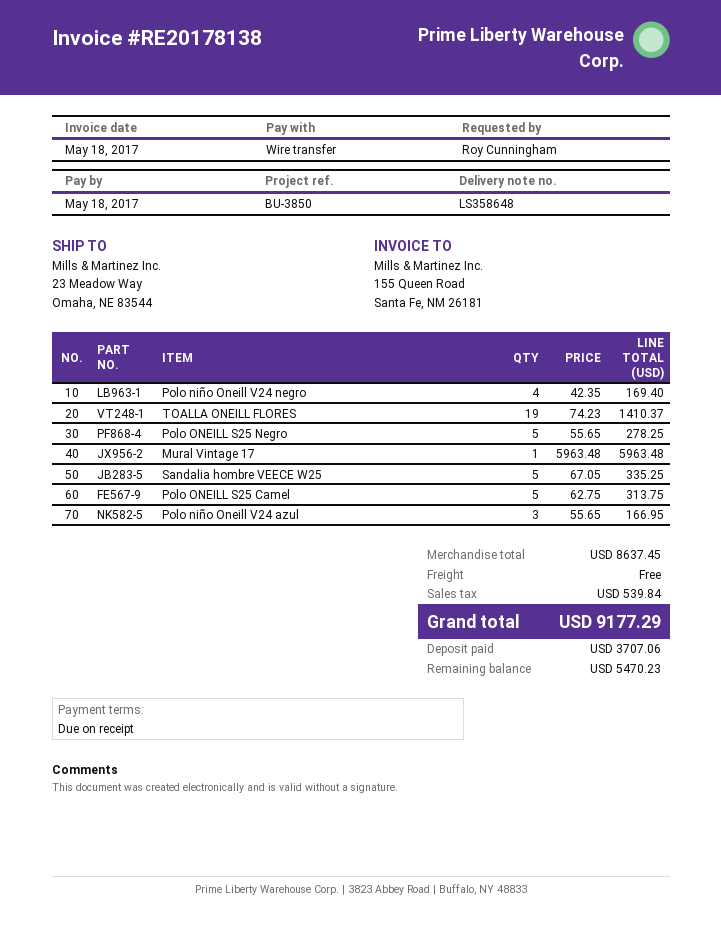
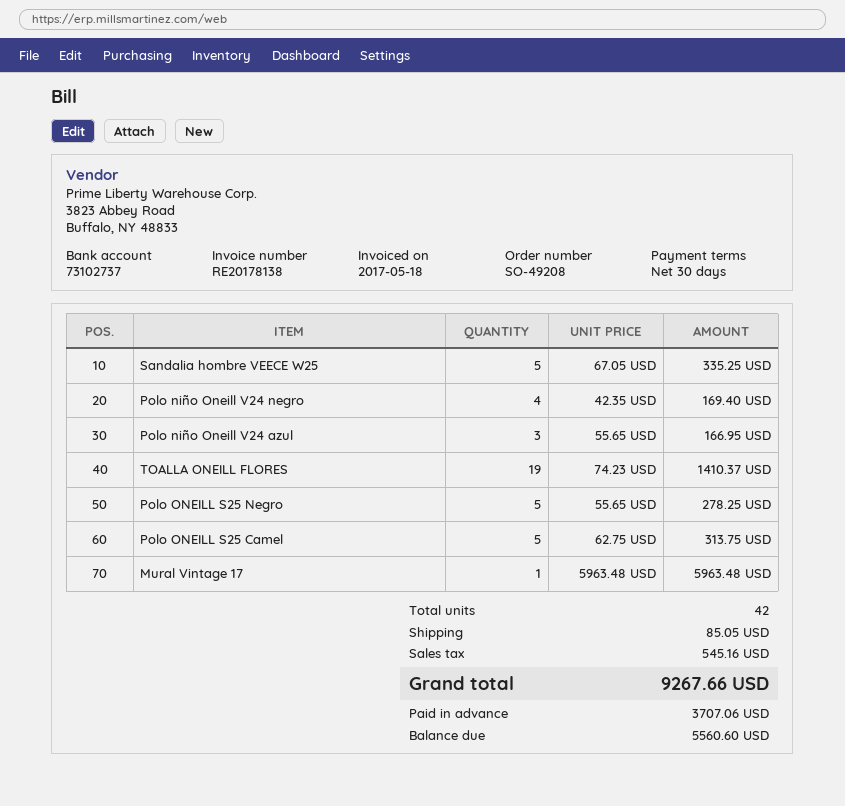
payment terms: on receipt -> 30 days
shipping: 0.00 -> 85.05
tax: 539.84 -> 545.16
total: 9177.29 -> 9267.66
balance: 5470.23 -> 5560.60

